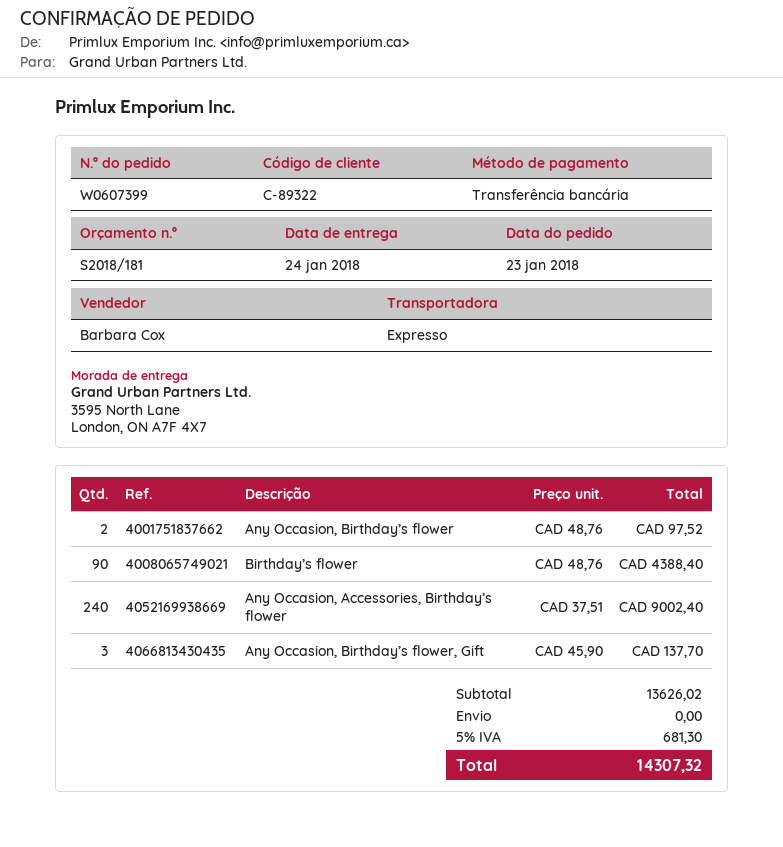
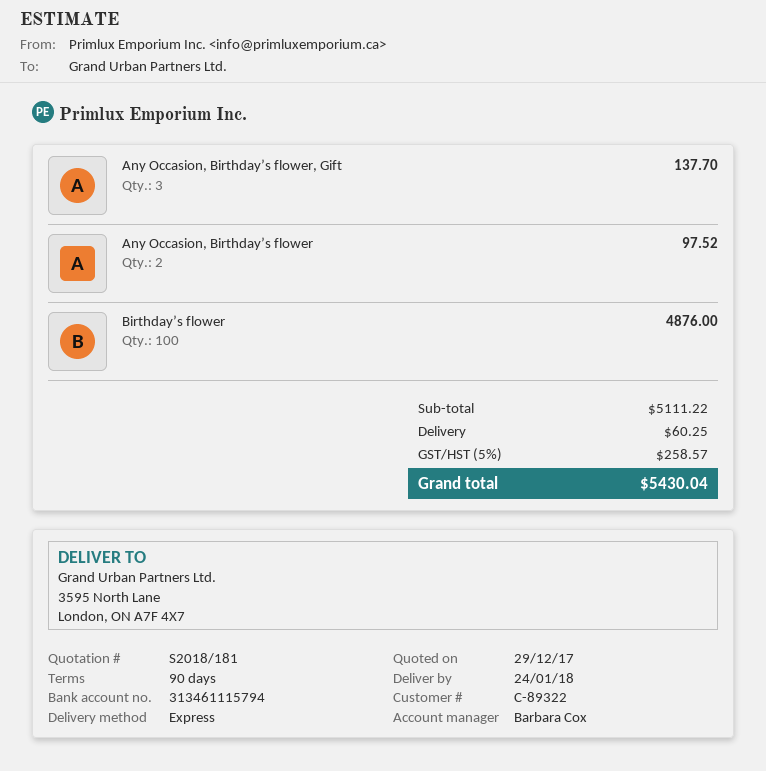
Birthday’s flower: 90 for 4388.40 -> 100 for 4876.00
Any Occasion, Accessories, Birthday’s flower: 240 for 9002.40 -> none
subtotal: 13626.02 -> 5111.22
shipping: 0.00 -> 60.25
tax: 5% = 681.30 -> 5% = 258.57
total: 14307.32 -> 5430.04

